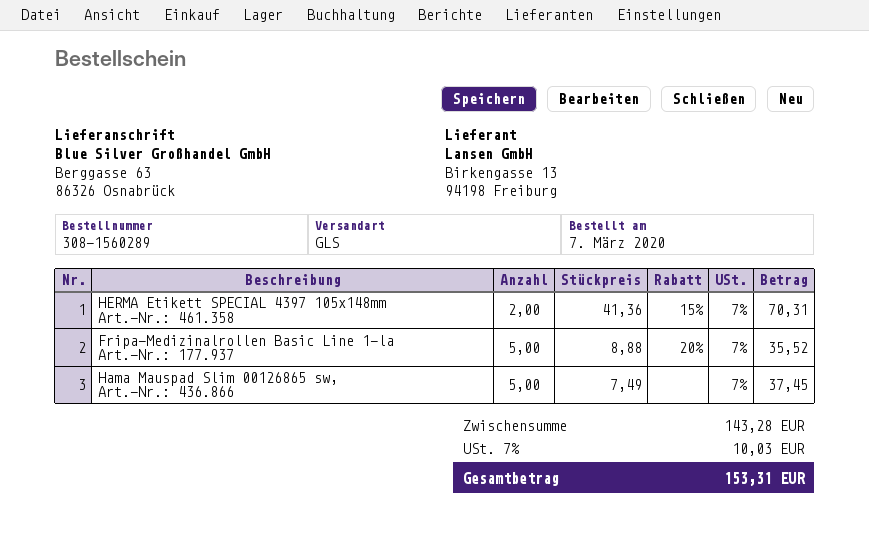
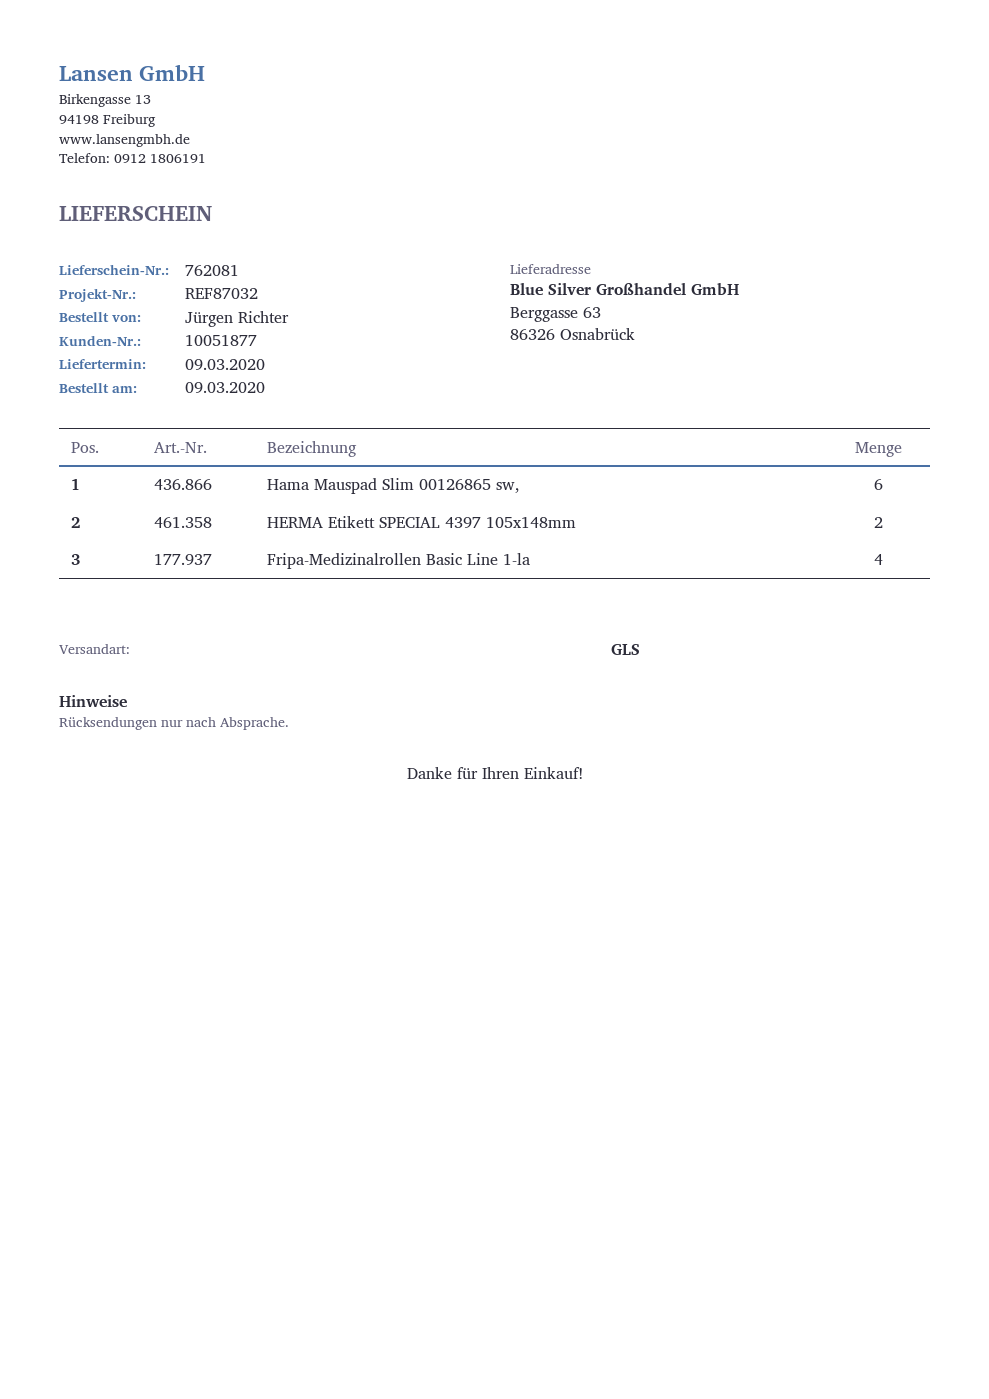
order date: 2020-03-07 -> 2020-03-09
Fripa-Medizinalrollen Basic Line 1-la: 5 -> 4
Hama Mauspad Slim 00126865 sw,: 5 -> 6

